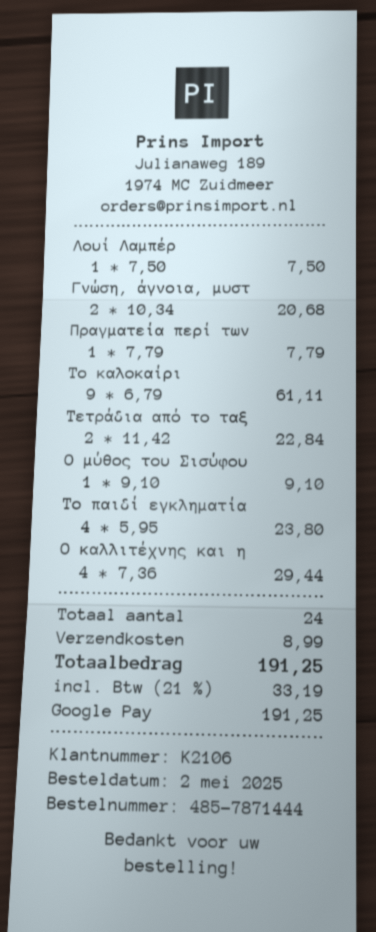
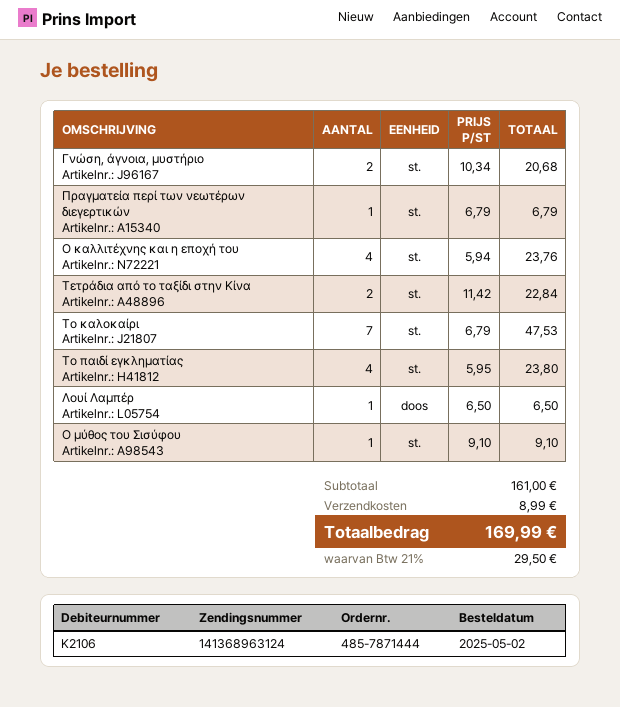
Λουί Λαμπέρ: 1 x 7.50 = 7.50 -> 1 x 6.50 = 6.50
Πραγματεία περί των: 1 x 7.79 = 7.79 -> 1 x 6.79 = 6.79
Το καλοκαίρι: 9 x 6.79 = 61.11 -> 7 x 6.79 = 47.53
Ο καλλιτέχνης και η: 4 x 7.36 = 29.44 -> 4 x 5.94 = 23.76
tax: 21% = 33.19 -> 21% = 29.50
total: 191.25 -> 169.99

